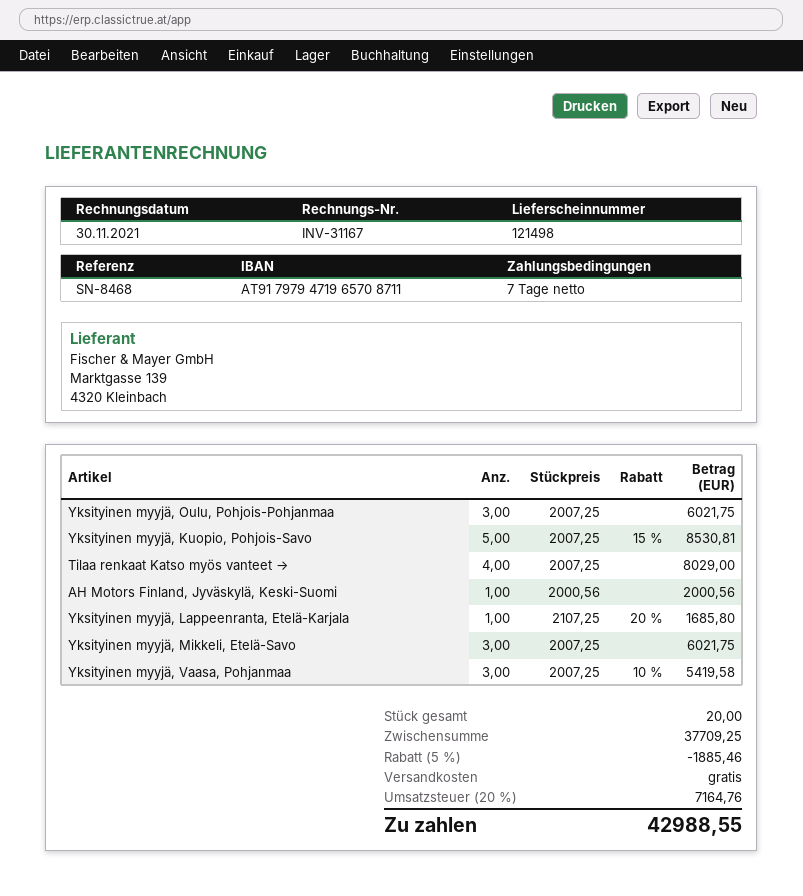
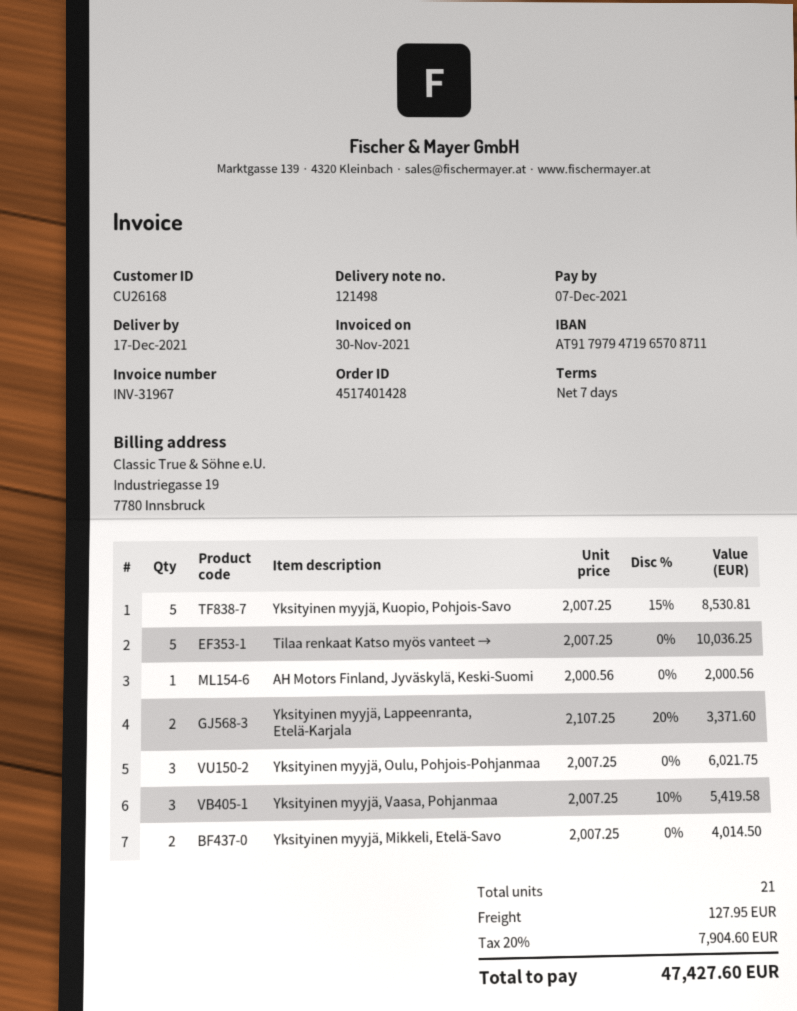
invoice number: INV-31167 -> INV-31967
Tilaa renkaat Katso myös vanteet →: 4 x 2007.25 = 8029.00 -> 5 x 2007.25 = 10036.25
Yksityinen myyjä, Lappeenranta, Etelä-Karjala: 1 x 2107.25 - 20% = 1685.80 -> 2 x 2107.25 - 20% = 3371.60
Yksityinen myyjä, Mikkeli, Etelä-Savo: 3 x 2007.25 = 6021.75 -> 2 x 2007.25 = 4014.50
total quantity: 20 -> 21
discount: 5% = 1885.46 -> none
shipping: 0.00 -> 127.95
tax: 20% = 7164.76 -> 20% = 7904.60
total: 42988.55 -> 47427.60

